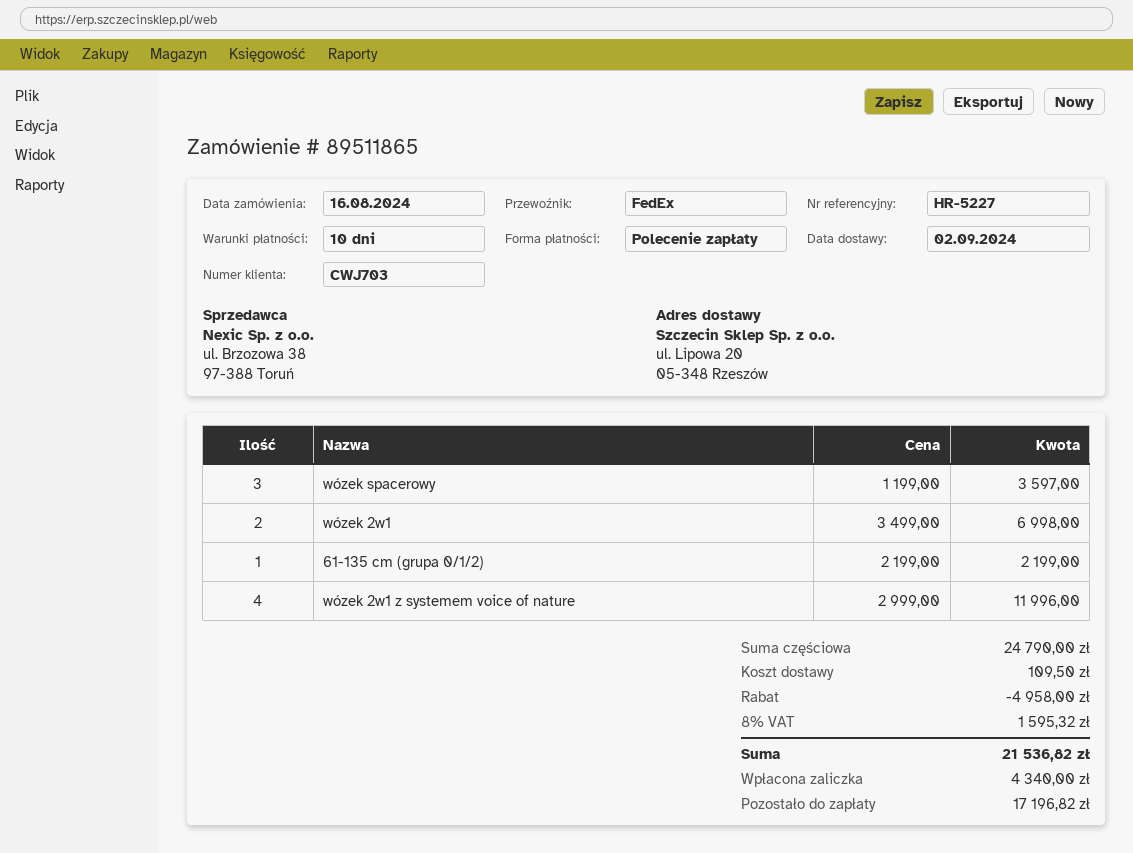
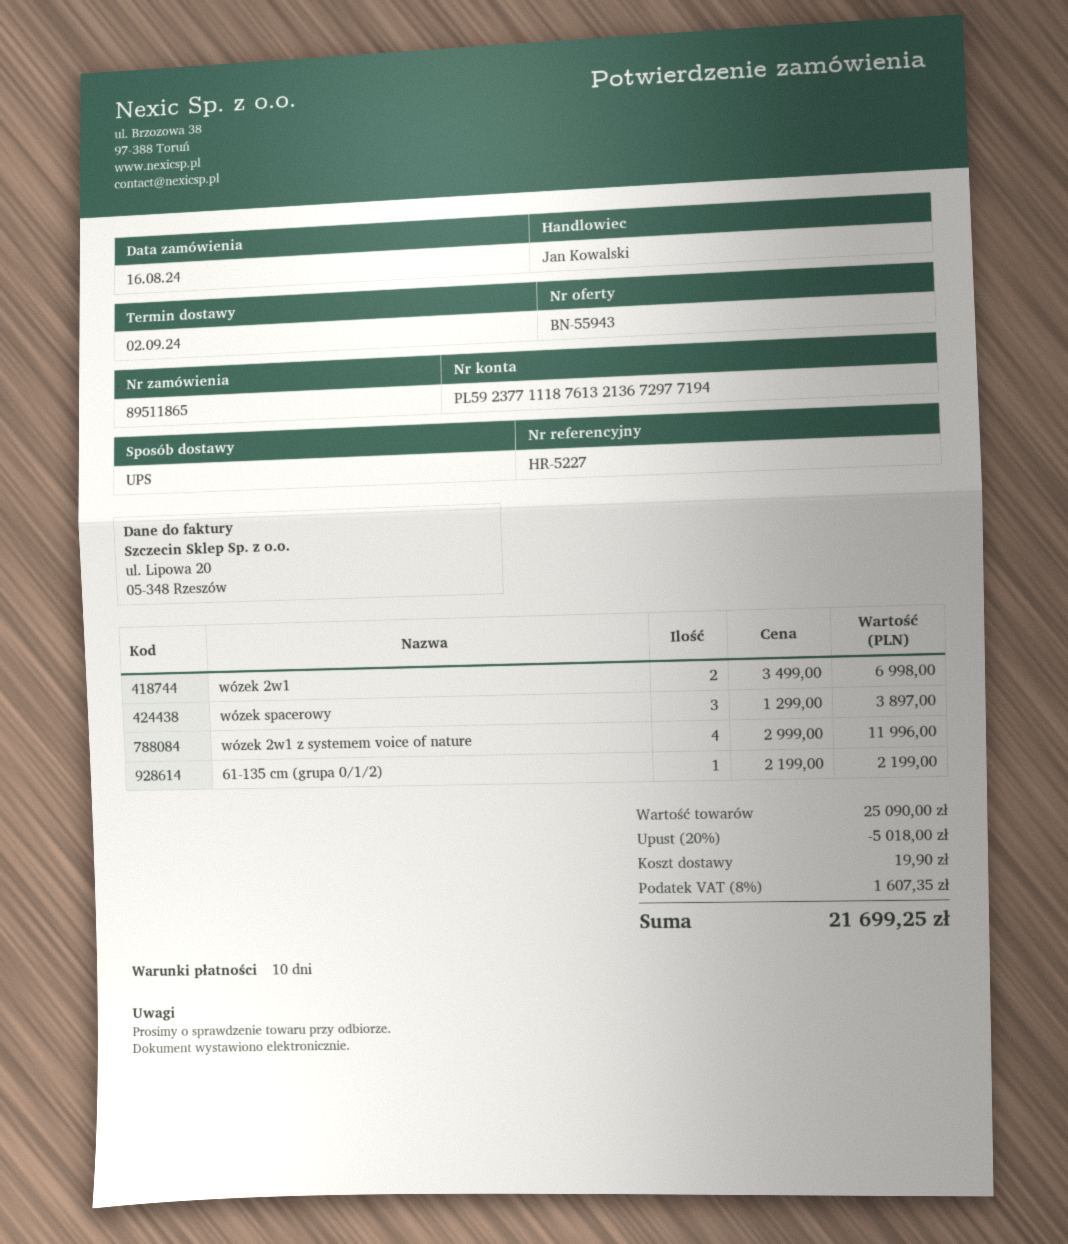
shipping method: FedEx -> UPS
wózek spacerowy: 3 x 1199.00 = 3597.00 -> 3 x 1299.00 = 3897.00
subtotal: 24790.00 -> 25090.00
discount: 4958.00 -> 5018.00
shipping: 109.50 -> 19.90
tax: 8% = 1595.32 -> 8% = 1607.35
total: 21536.82 -> 21699.25

